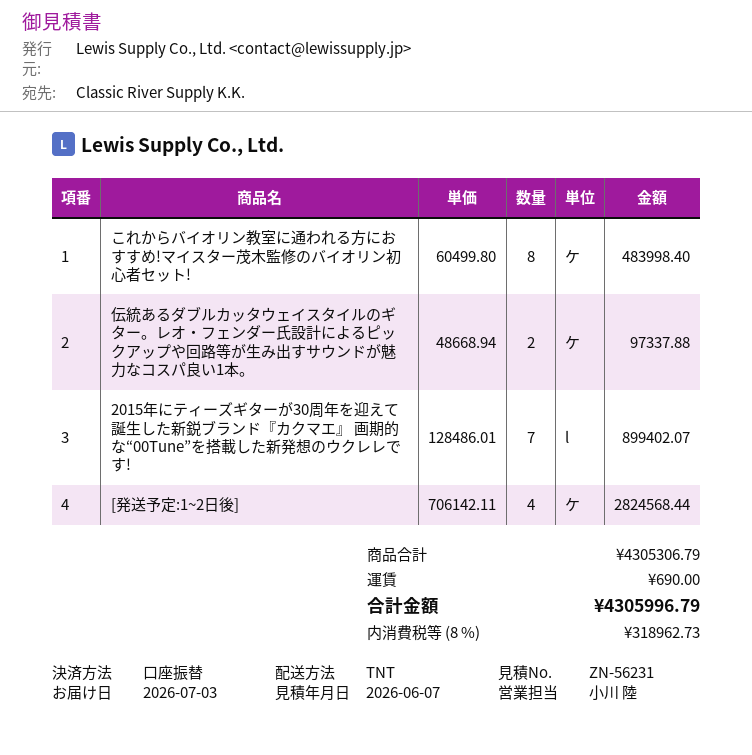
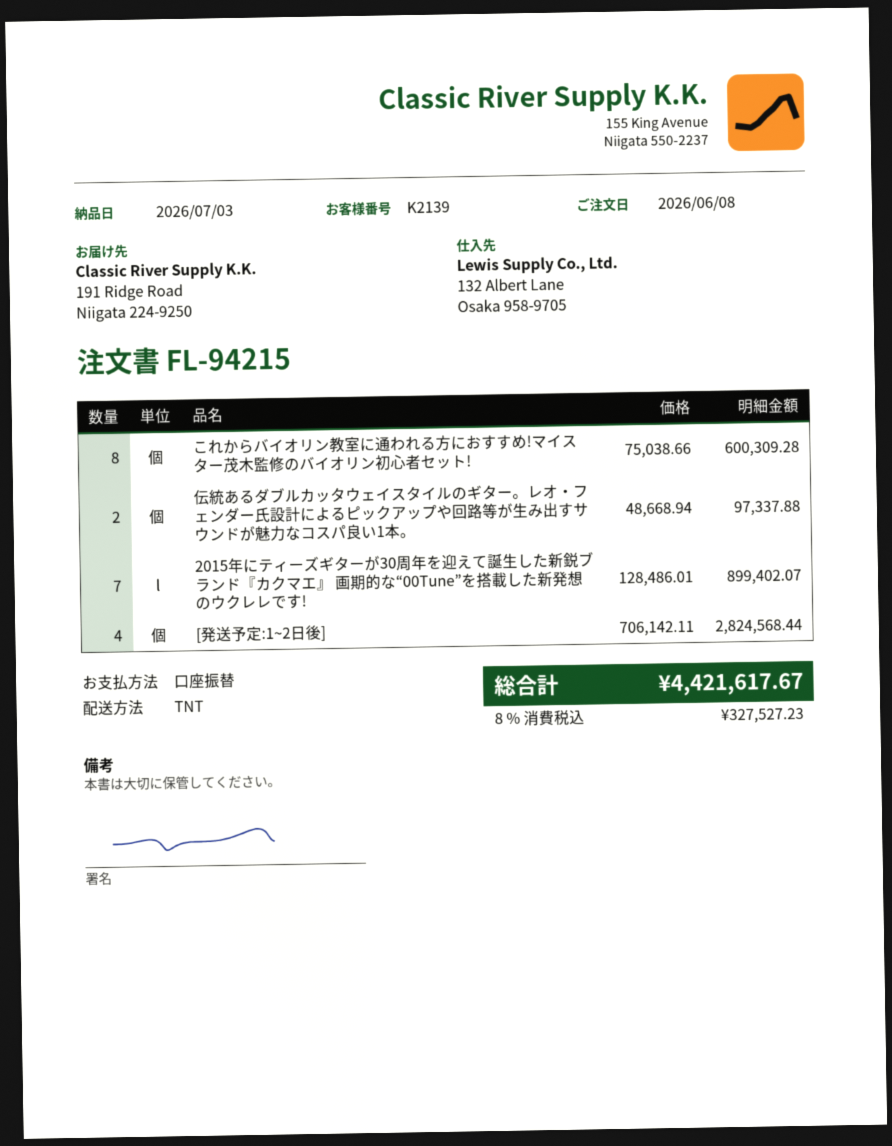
これからバイオリン教室に通われる方におすすめ!マイスター茂木監修のバイオリン初心者セット!: 8 x 60499.80 = 483998.40 -> 8 x 75038.66 = 600309.28
shipping: 690.00 -> none
tax: 8% = 318962.73 -> 8% = 327527.23
total: 4305996.79 -> 4421617.67

